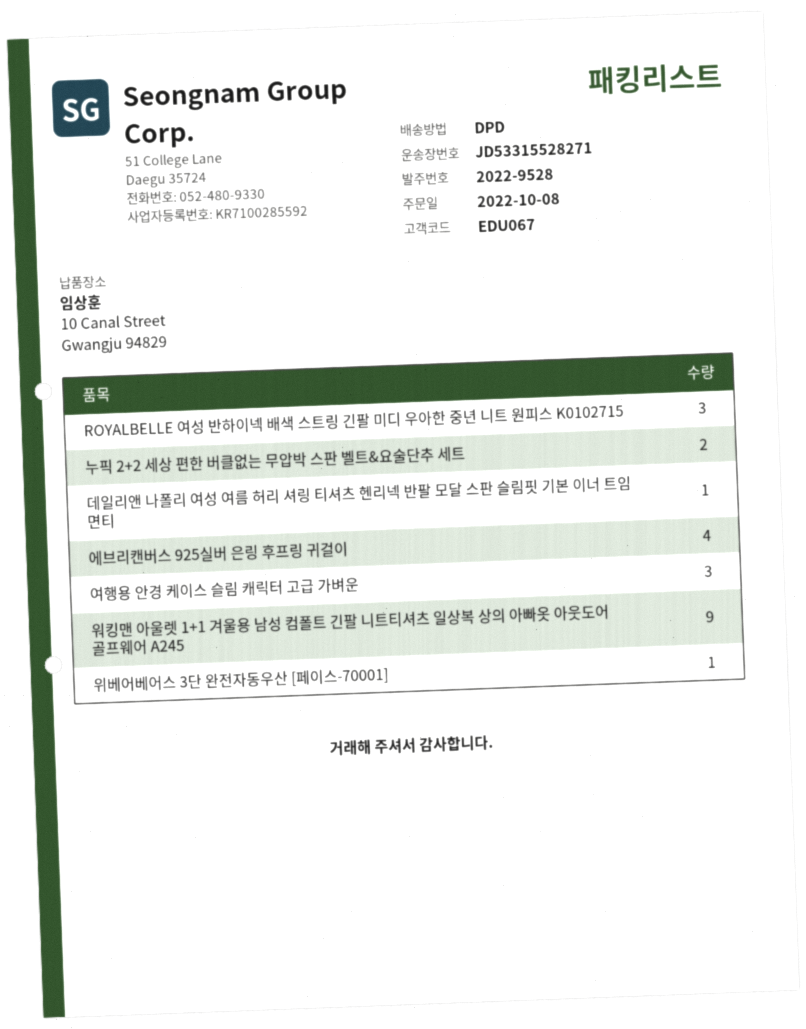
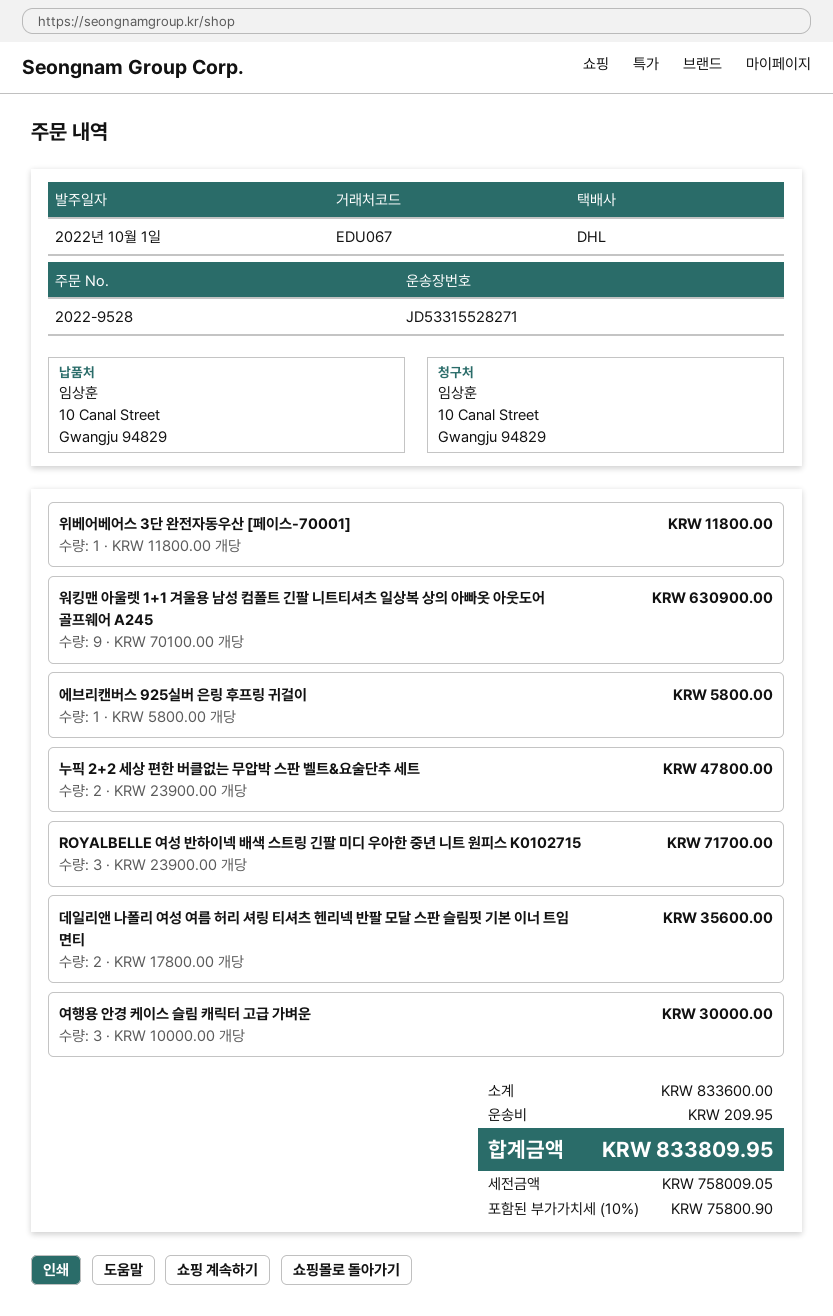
order date: 2022-10-08 -> 2022-10-01
shipping method: DPD -> DHL
데일리앤 나폴리 여성 여름 허리 셔링 티셔츠 헨리넥 반팔 모달 스판 슬림핏 기본 이너 트임 면티: 1 -> 2
에브리캔버스 925실버 은링 후프링 귀걸이: 4 -> 1

